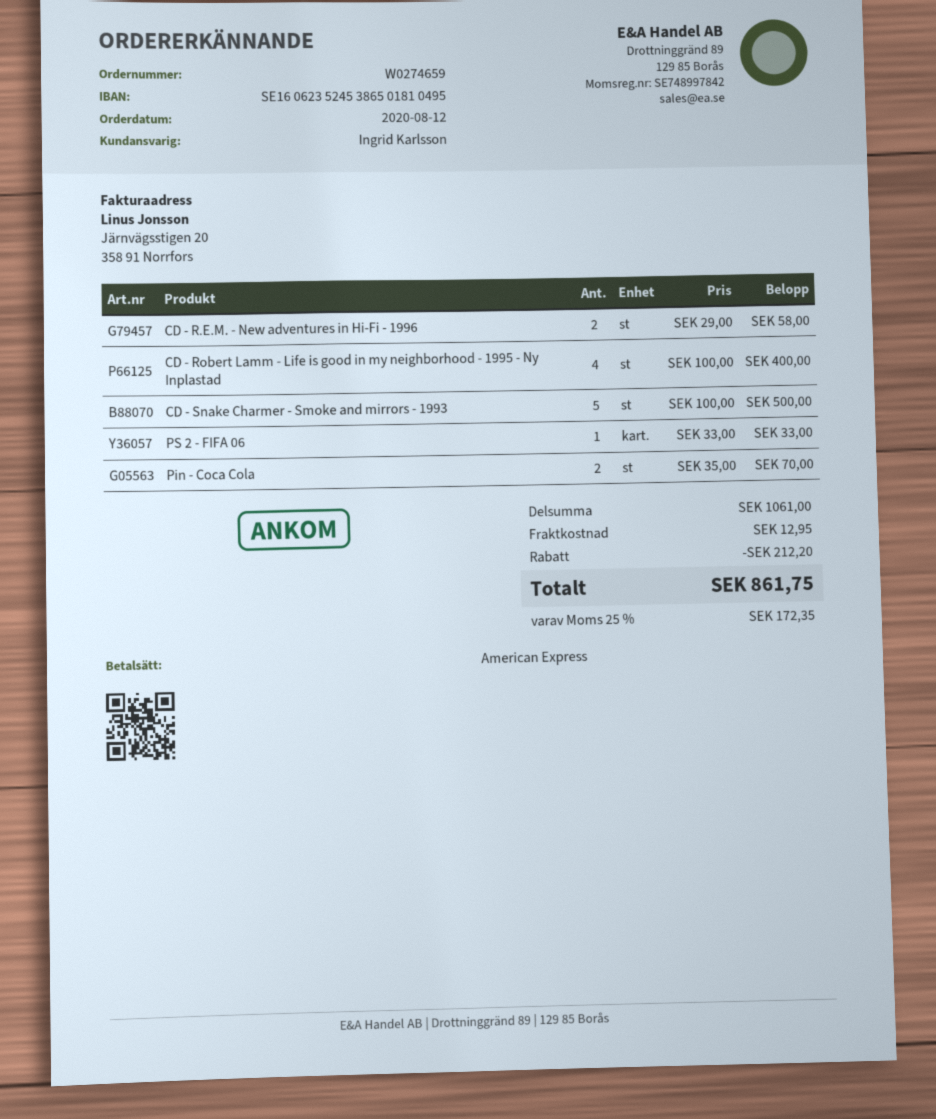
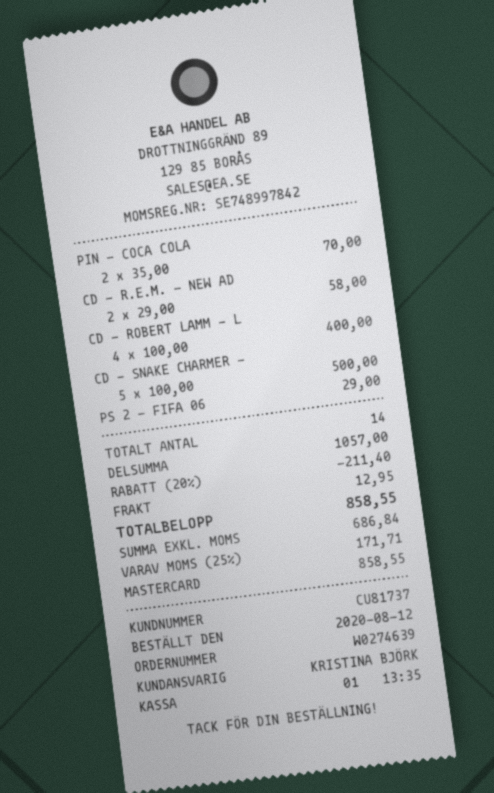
order number: W0274659 -> W0274639
sales rep: Ingrid Karlsson -> KRISTINA BJÖRK
payment method: American Express -> Mastercard
PS 2 - FIFA 06: 1 x 33.00 = 33.00 -> 1 x 29.00 = 29.00
subtotal: 1061.00 -> 1057.00
discount: 212.20 -> 211.40
tax: 25% = 172.35 -> 25% = 171.71
total: 861.75 -> 858.55

